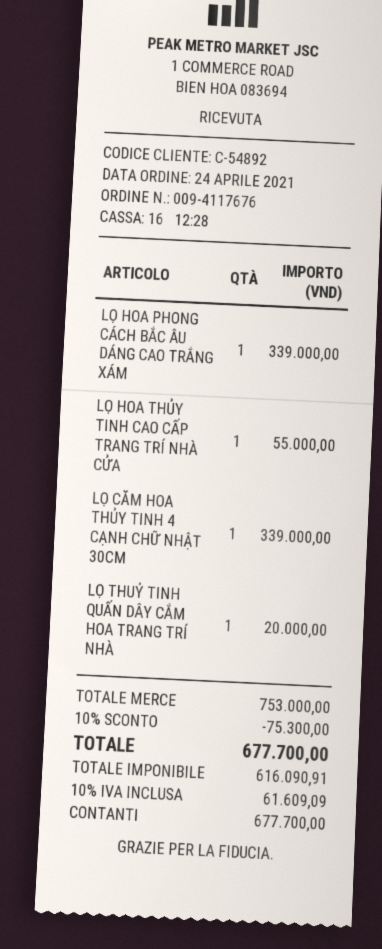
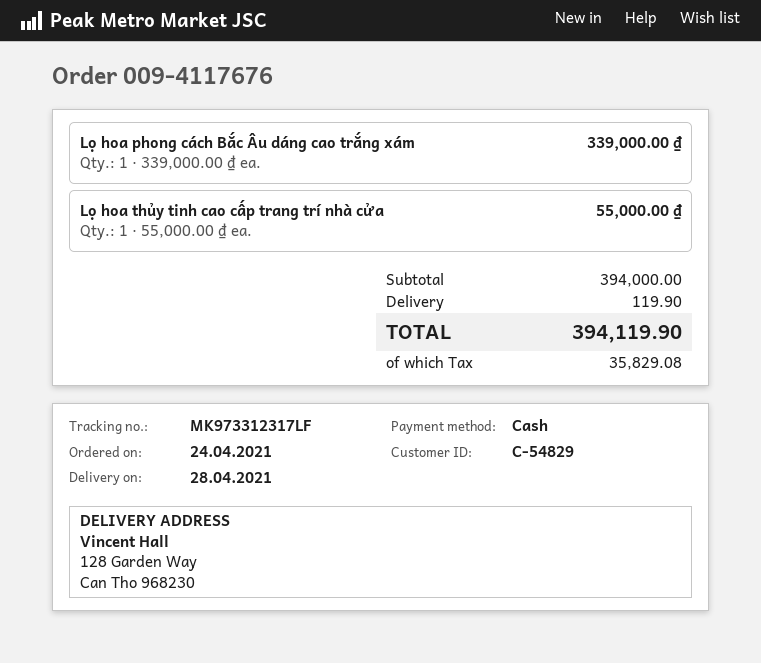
customer number: C-54892 -> C-54829
LỌ CĂM HOA THỦY TINH 4 CẠNH CHỮ NHẬT 30CM: 1 for 339000.00 -> none
LỌ THUỶ TINH QUẤN DÂY CẮM HOA TRANG TRÍ NHÀ: 1 for 20000.00 -> none
subtotal: 753000.00 -> 394000.00
discount: 10% = 75300.00 -> none
shipping: none -> 119.90
tax: 61609.09 -> 35829.08
total: 677700.00 -> 394119.90

